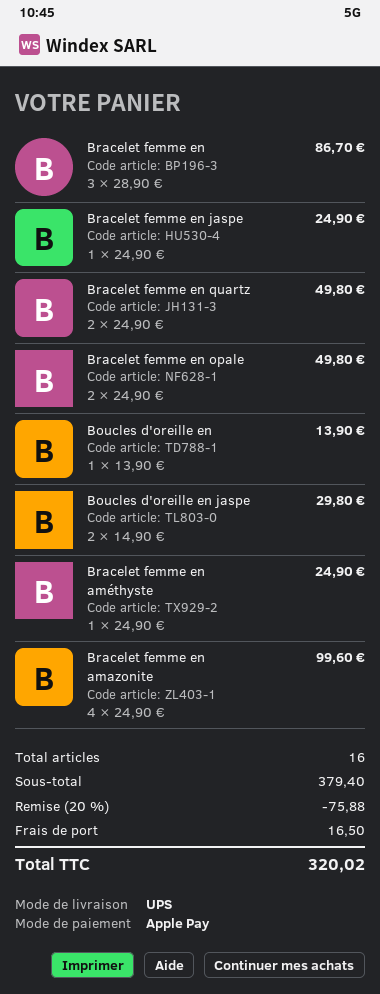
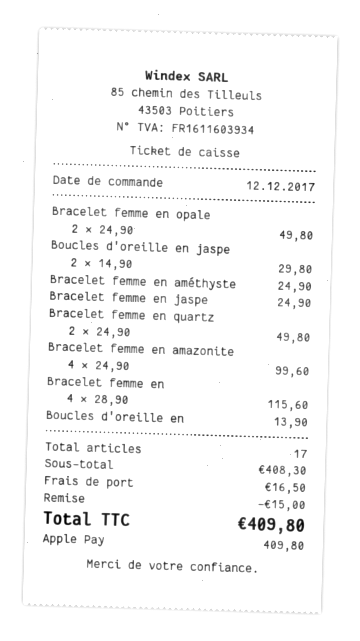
Bracelet femme en: 3 x 28.90 = 86.70 -> 4 x 28.90 = 115.60
total quantity: 16 -> 17
subtotal: 379.40 -> 408.30
discount: 75.88 -> 15.00
total: 320.02 -> 409.80

